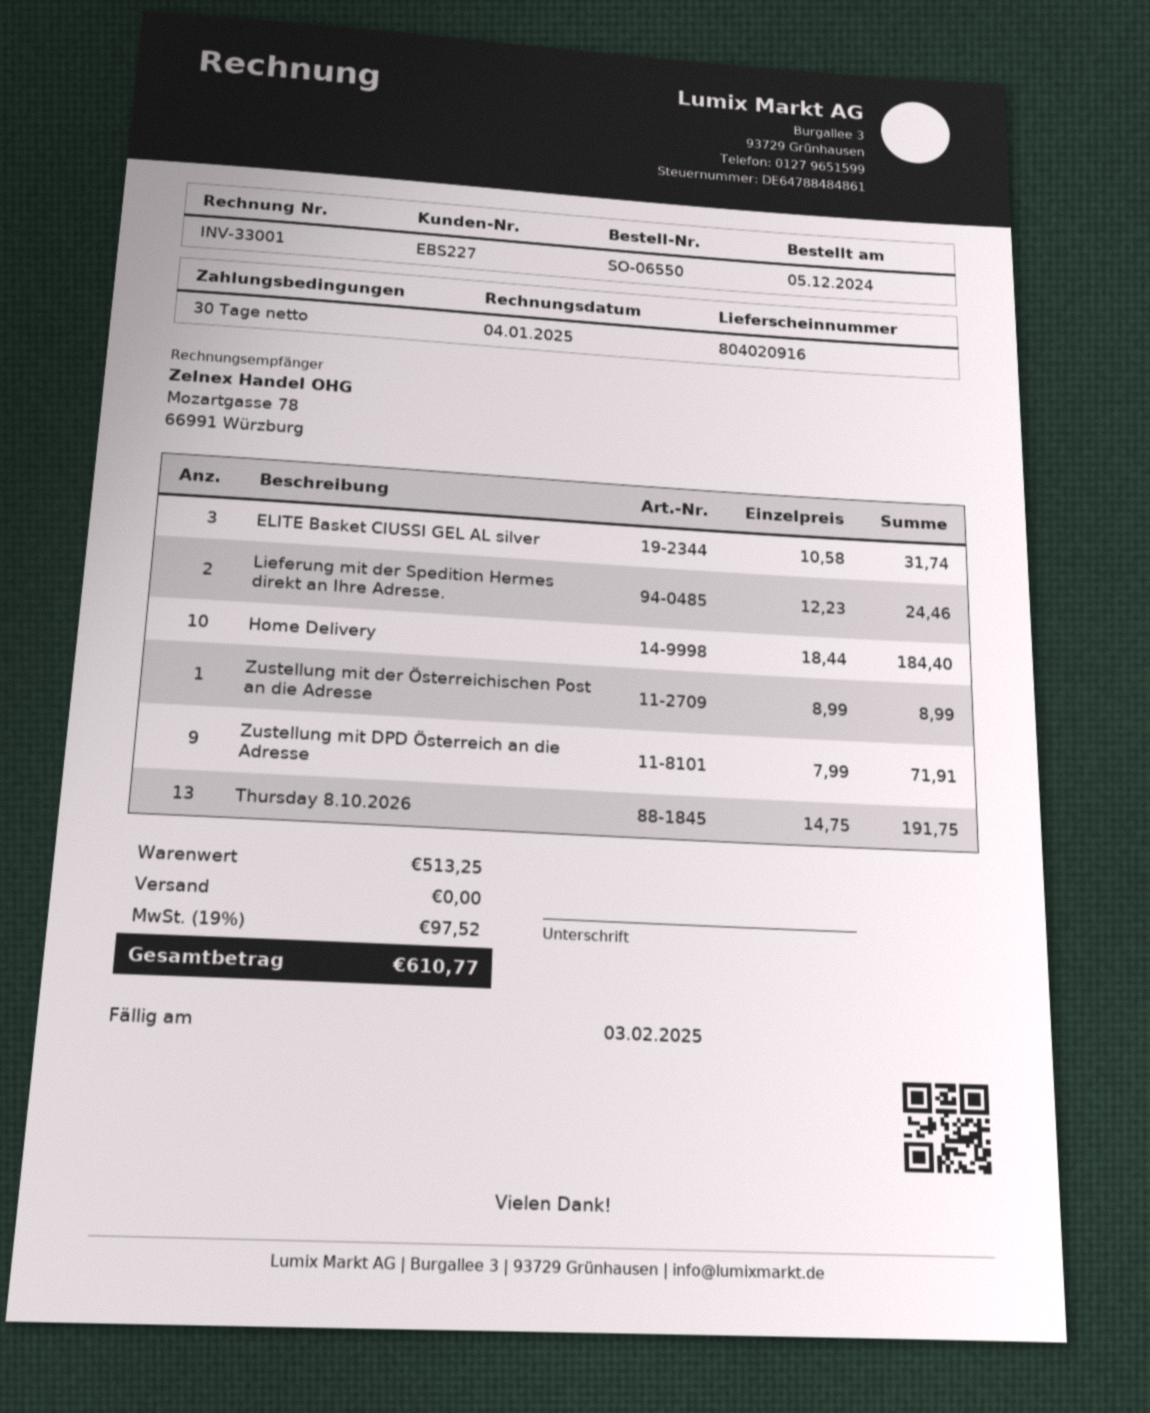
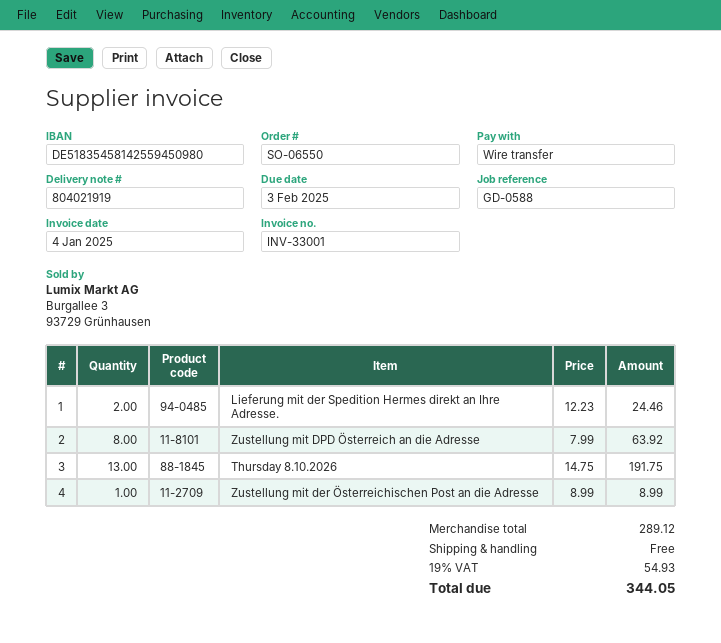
delivery note number: 804020916 -> 804021919
ELITE Basket CIUSSI GEL AL silver: 3 x 10.58 = 31.74 -> none
Home Delivery: 10 x 18.44 = 184.40 -> none
Zustellung mit DPD Österreich an die Adresse: 9 x 7.99 = 71.91 -> 8 x 7.99 = 63.92
subtotal: 513.25 -> 289.12
tax: 19% = 97.52 -> 19% = 54.93
total: 610.77 -> 344.05

